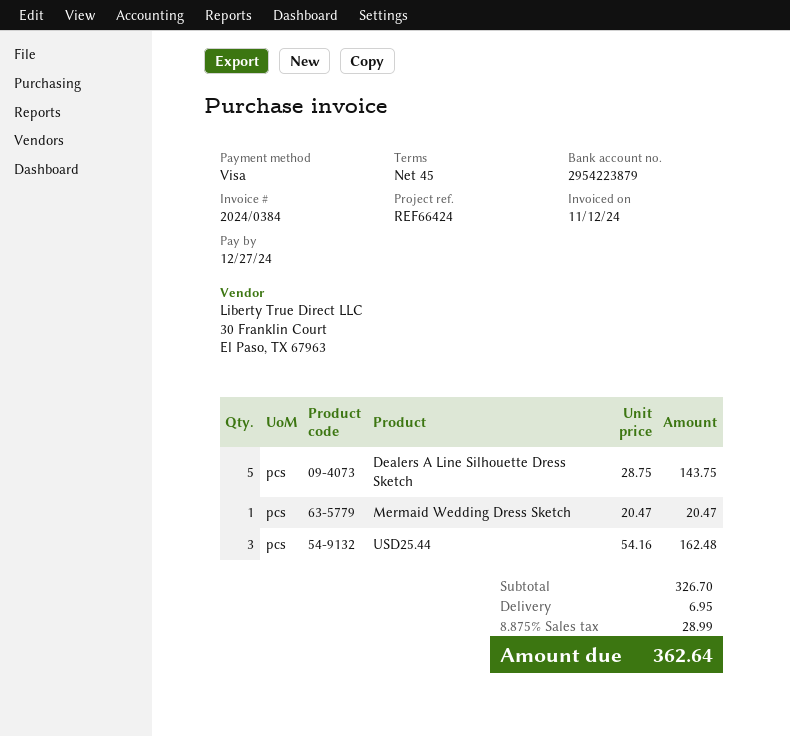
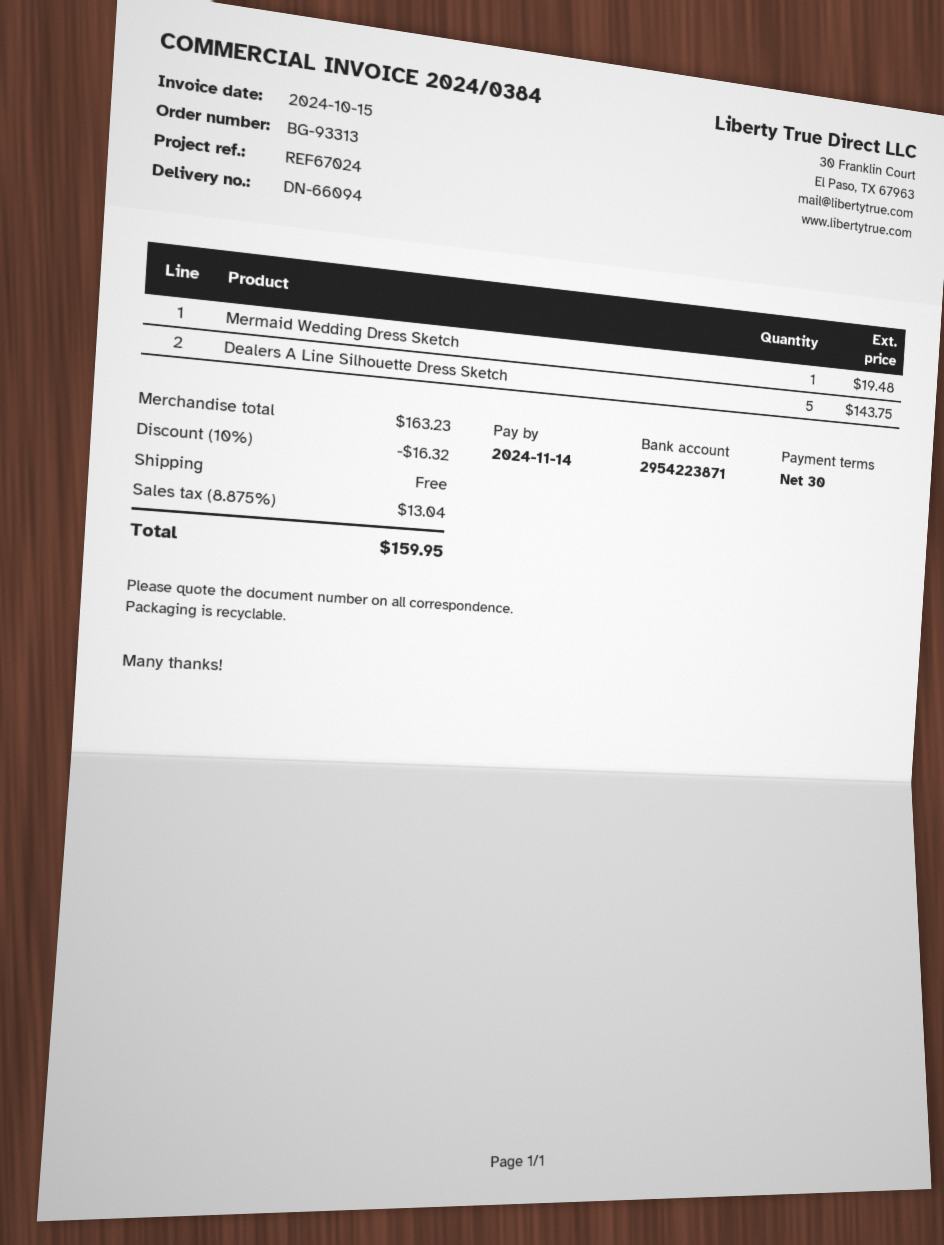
invoice date: 2024-11-12 -> 2024-10-15
payment terms: 45 days -> 30 days
due date: 2024-12-27 -> 2024-11-14
reference: REF66424 -> REF67024
bank account: 2954223879 -> 2954223871
Mermaid Wedding Dress Sketch: 1 for 20.47 -> 1 for 19.48
USD25.44: 3 for 162.48 -> none
subtotal: 326.70 -> 163.23
discount: none -> 10% = 16.32
shipping: 6.95 -> 0.00
tax: 8.875% = 28.99 -> 8.875% = 13.04
total: 362.64 -> 159.95

